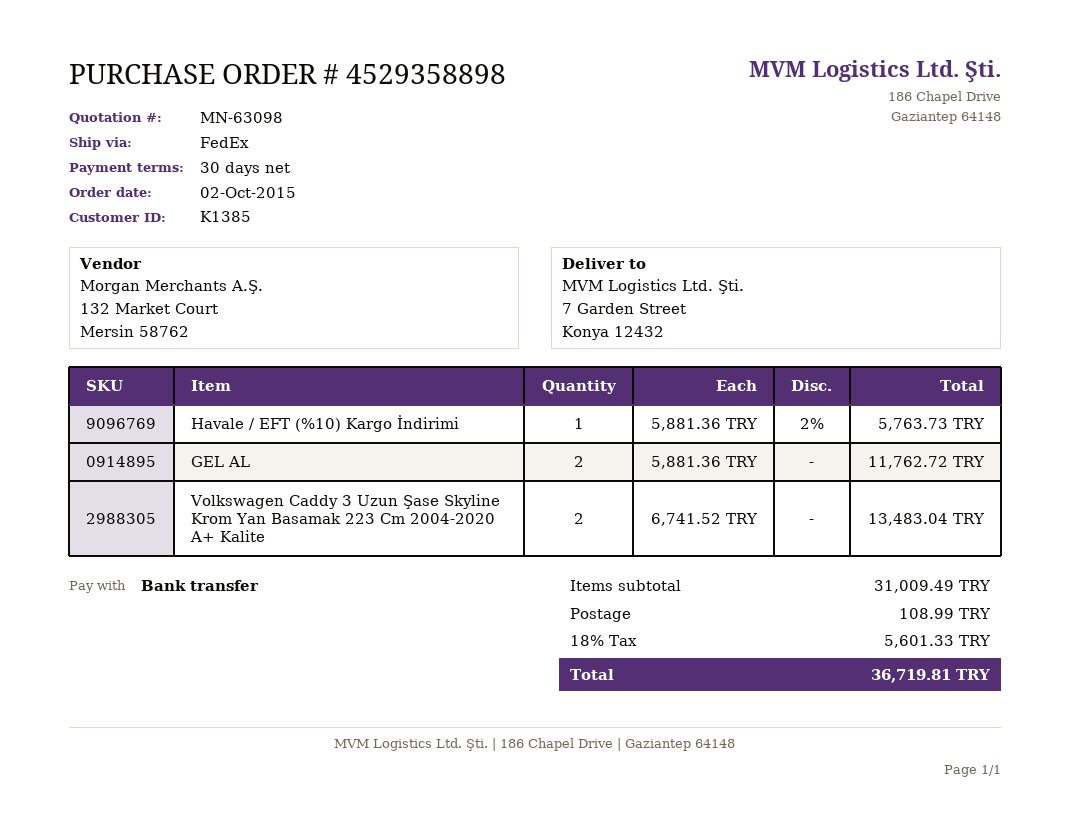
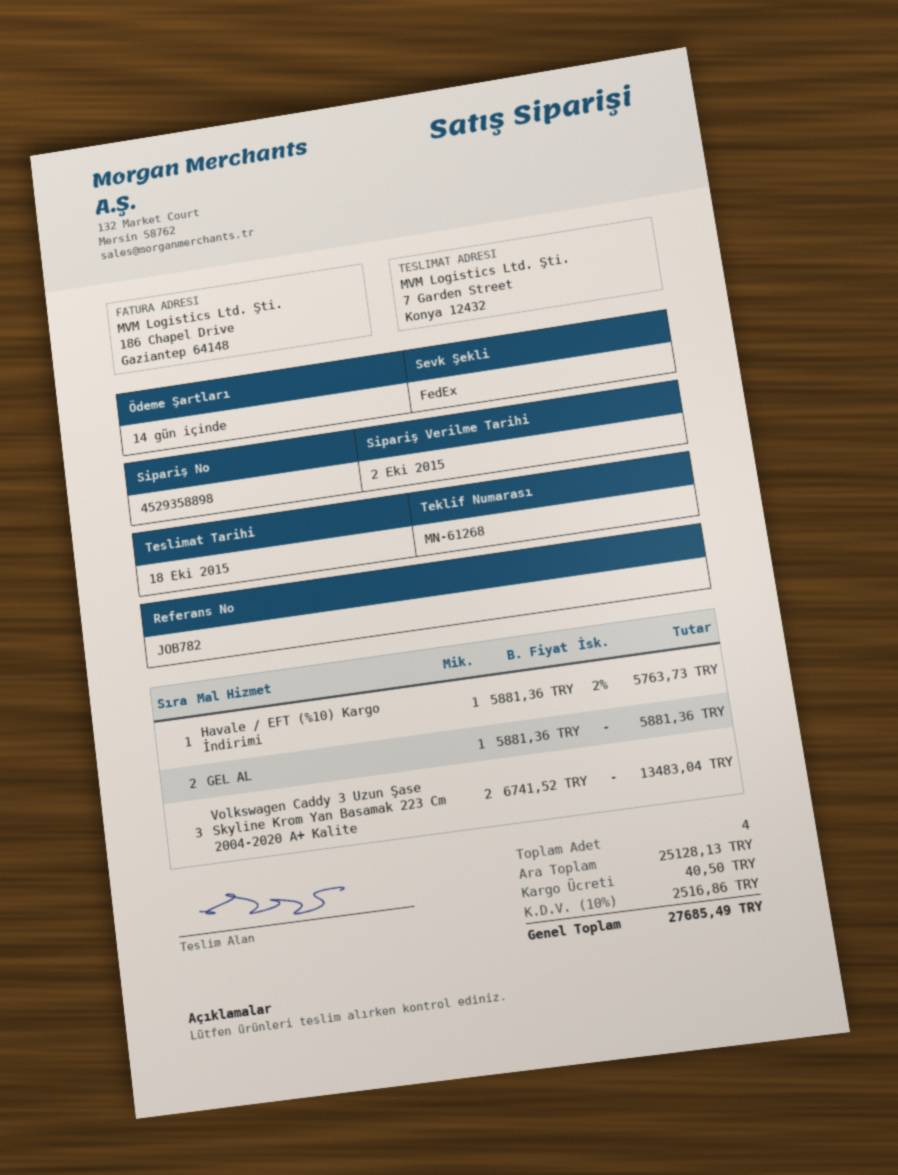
quote number: MN-63098 -> MN-61268
payment terms: 30 days -> 14 days
GEL AL: 2 x 5881.36 = 11762.72 -> 1 x 5881.36 = 5881.36
subtotal: 31009.49 -> 25128.13
shipping: 108.99 -> 40.50
tax: 18% = 5601.33 -> 10% = 2516.86
total: 36719.81 -> 27685.49

